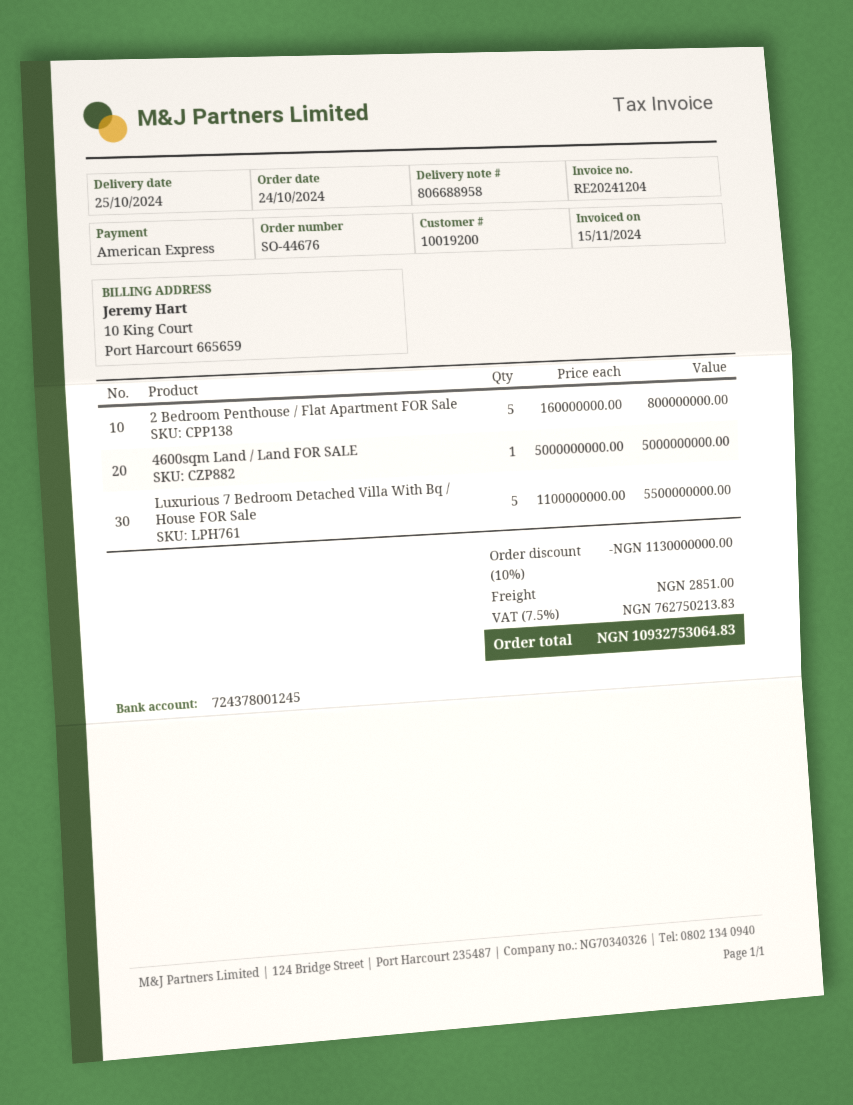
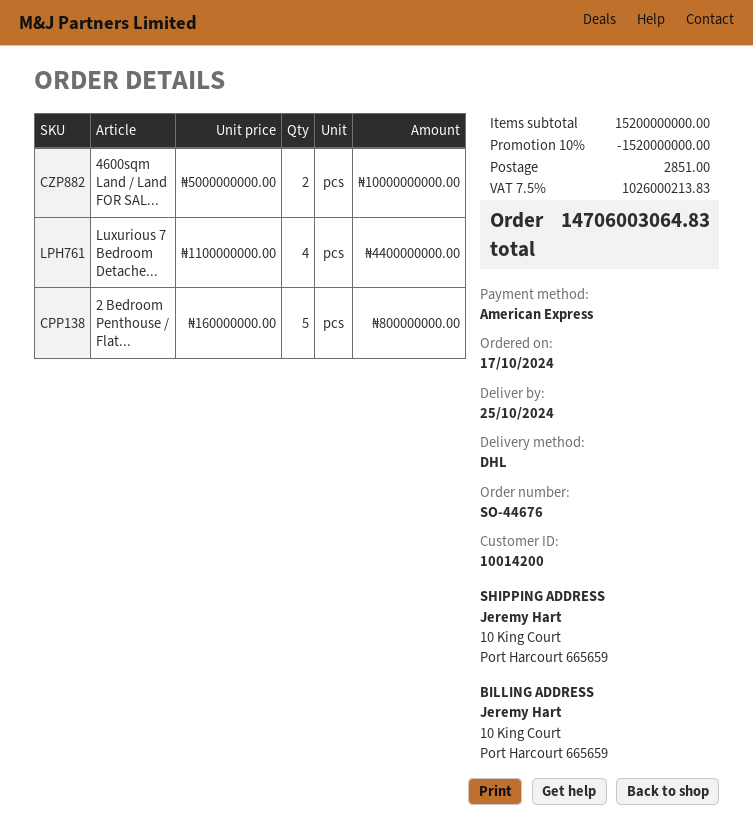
order date: 2024-10-24 -> 2024-10-17
customer number: 10019200 -> 10014200
4600sqm Land / Land FOR SALE: 1 x 5000000000.00 = 5000000000.00 -> 2 x 5000000000.00 = 10000000000.00
Luxurious 7 Bedroom Detached Villa With Bq / House FOR Sale: 5 x 1100000000.00 = 5500000000.00 -> 4 x 1100000000.00 = 4400000000.00
discount: 10% = 1130000000.00 -> 10% = 1520000000.00
tax: 7.5% = 762750213.83 -> 7.5% = 1026000213.83
total: 10932753064.83 -> 14706003064.83

